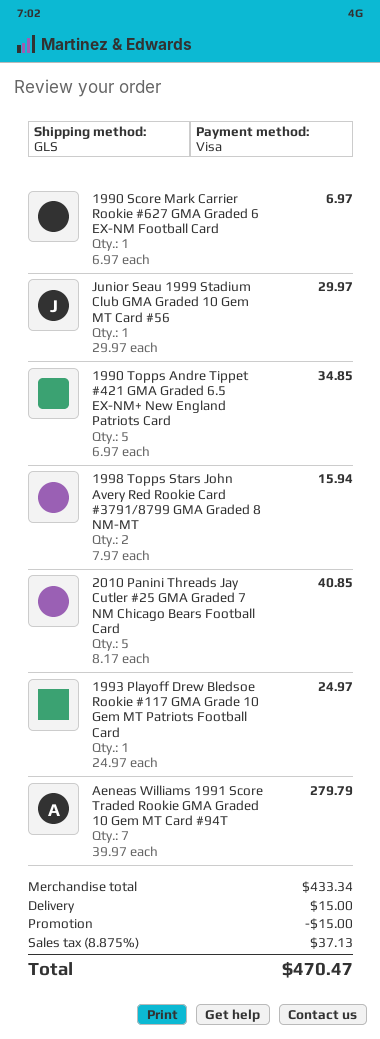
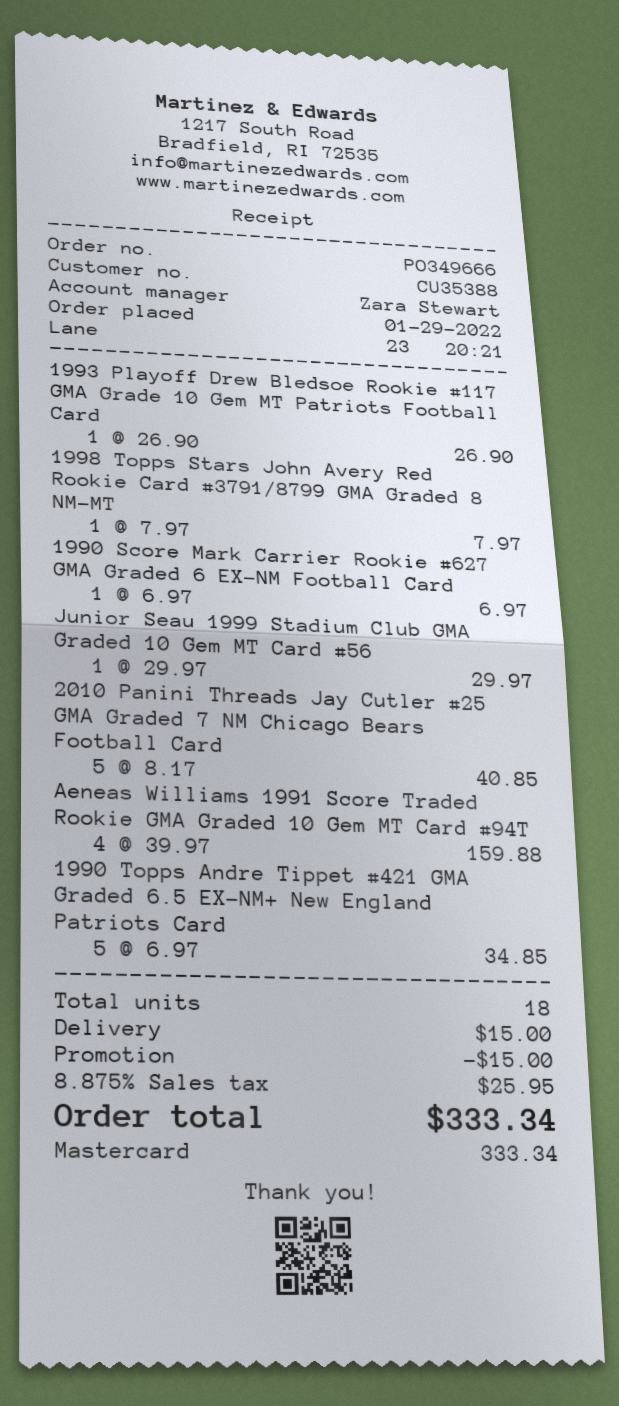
payment method: Visa -> Mastercard
1998 Topps Stars John Avery Red Rookie Card #3791/8799 GMA Graded 8 NM-MT: 2 x 7.97 = 15.94 -> 1 x 7.97 = 7.97
1993 Playoff Drew Bledsoe Rookie #117 GMA Grade 10 Gem MT Patriots Football Card: 1 x 24.97 = 24.97 -> 1 x 26.90 = 26.90
Aeneas Williams 1991 Score Traded Rookie GMA Graded 10 Gem MT Card #94T: 7 x 39.97 = 279.79 -> 4 x 39.97 = 159.88
tax: 8.875% = 37.13 -> 8.875% = 25.95
total: 470.47 -> 333.34

